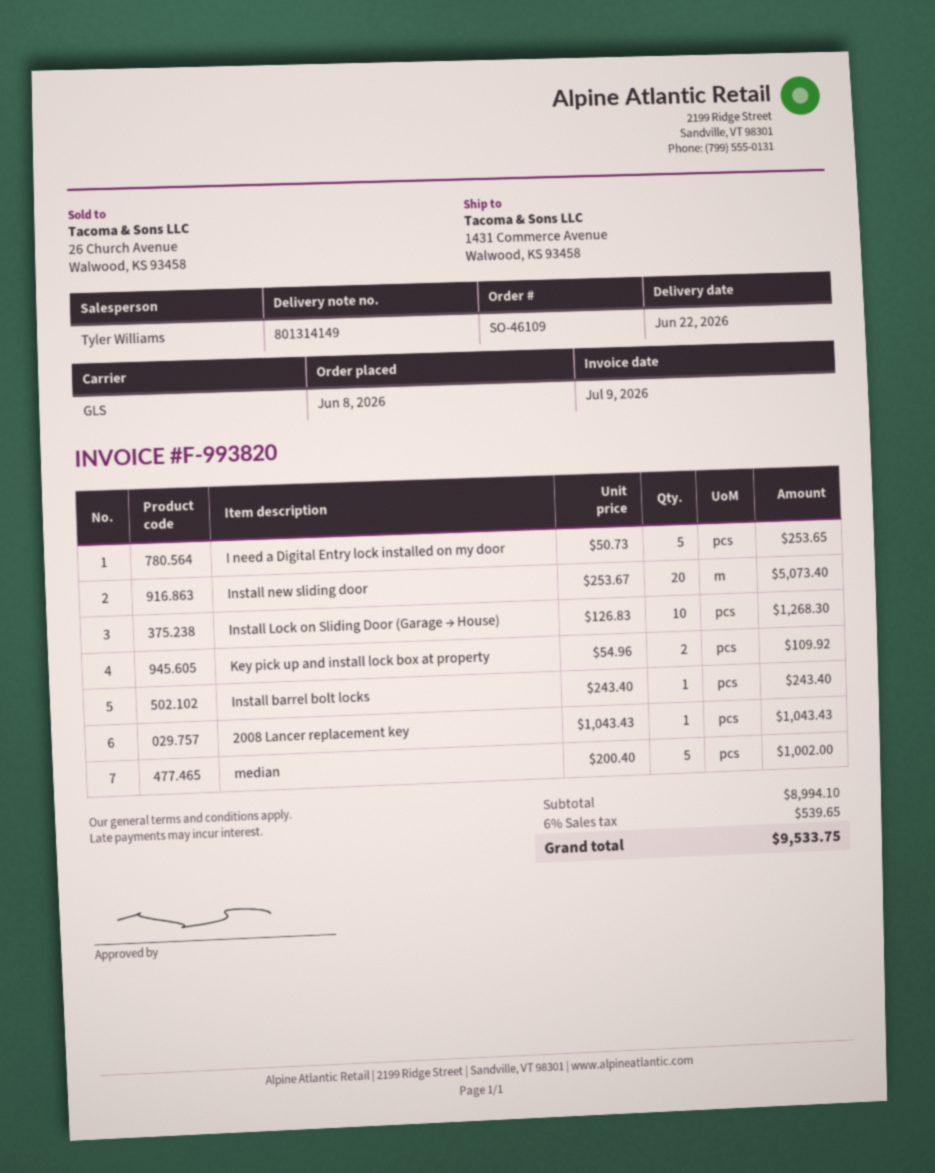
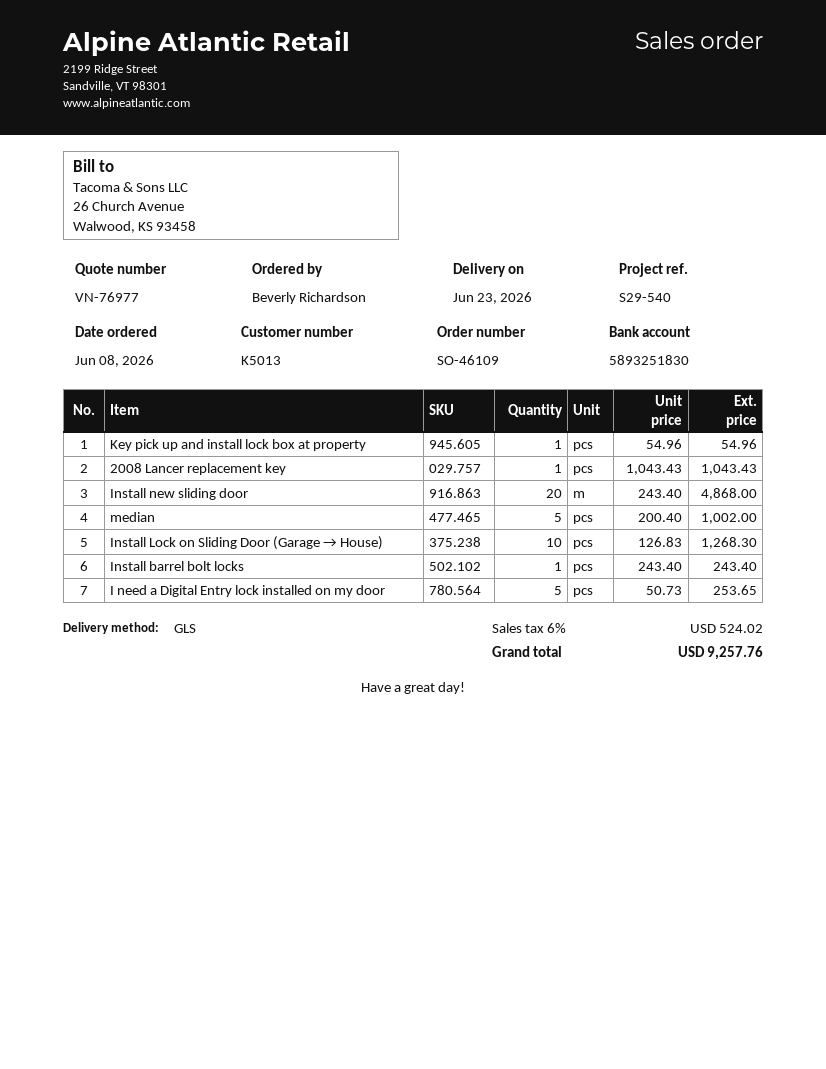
delivery date: 2026-06-22 -> 2026-06-23
Install new sliding door: 20 x 253.67 = 5073.40 -> 20 x 243.40 = 4868.00
Key pick up and install lock box at property: 2 x 54.96 = 109.92 -> 1 x 54.96 = 54.96
tax: 6% = 539.65 -> 6% = 524.02
total: 9533.75 -> 9257.76

